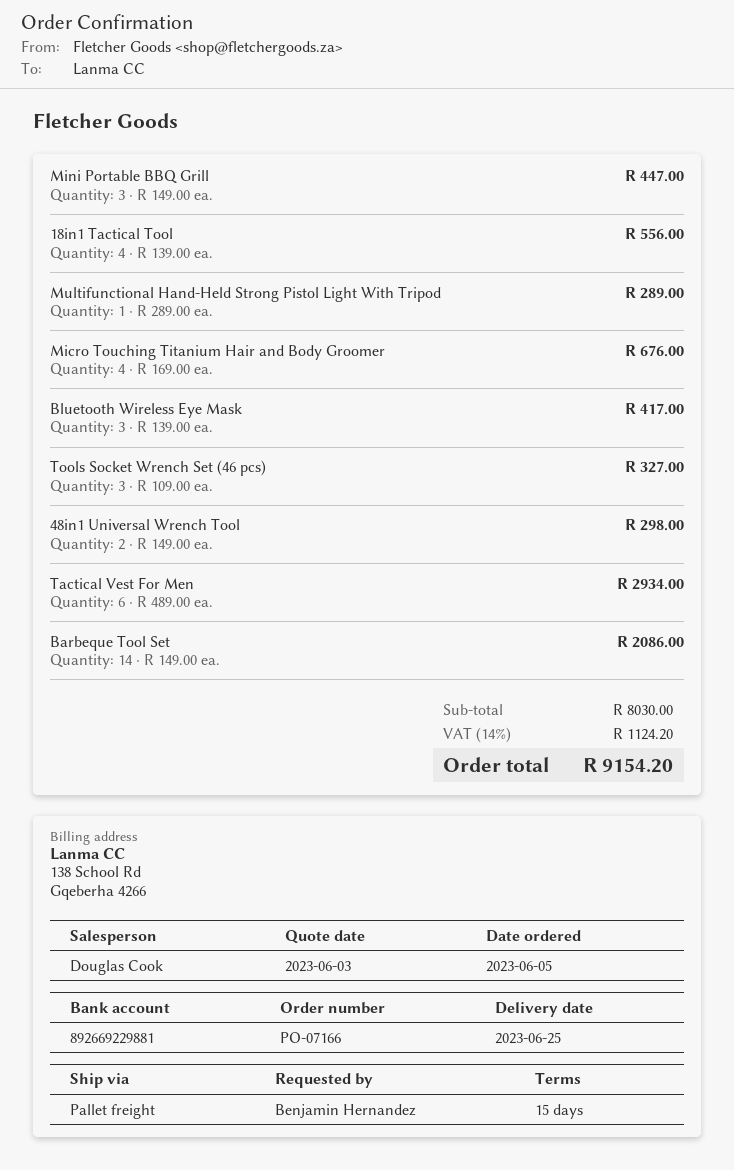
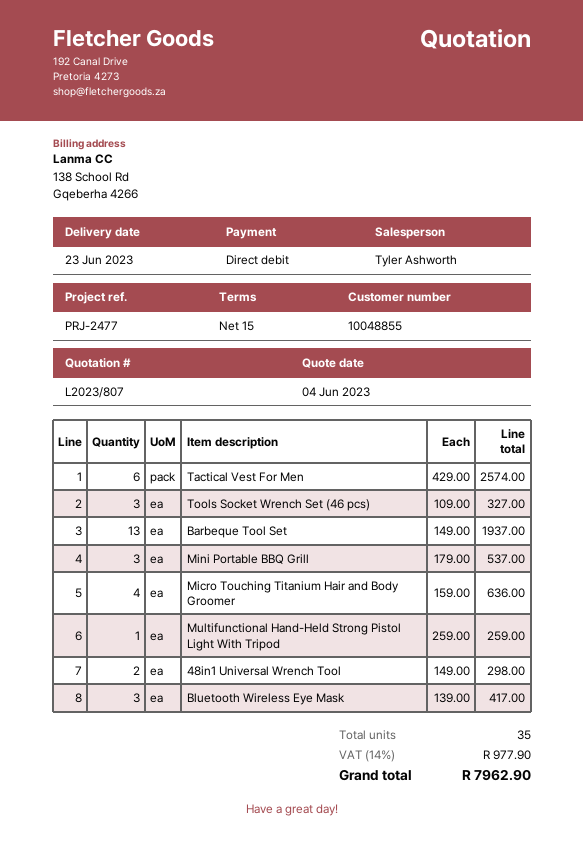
quote date: 2023-06-03 -> 2023-06-04
delivery date: 2023-06-25 -> 2023-06-23
sales rep: Douglas Cook -> Tyler Ashworth
Mini Portable BBQ Grill: 3 x 149.00 = 447.00 -> 3 x 179.00 = 537.00
18in1 Tactical Tool: 4 x 139.00 = 556.00 -> none
Multifunctional Hand-Held Strong Pistol Light With Tripod: 1 x 289.00 = 289.00 -> 1 x 259.00 = 259.00
Micro Touching Titanium Hair and Body Groomer: 4 x 169.00 = 676.00 -> 4 x 159.00 = 636.00
Tactical Vest For Men: 6 x 489.00 = 2934.00 -> 6 x 429.00 = 2574.00
Barbeque Tool Set: 14 x 149.00 = 2086.00 -> 13 x 149.00 = 1937.00
tax: 14% = 1124.20 -> 14% = 977.90
total: 9154.20 -> 7962.90

